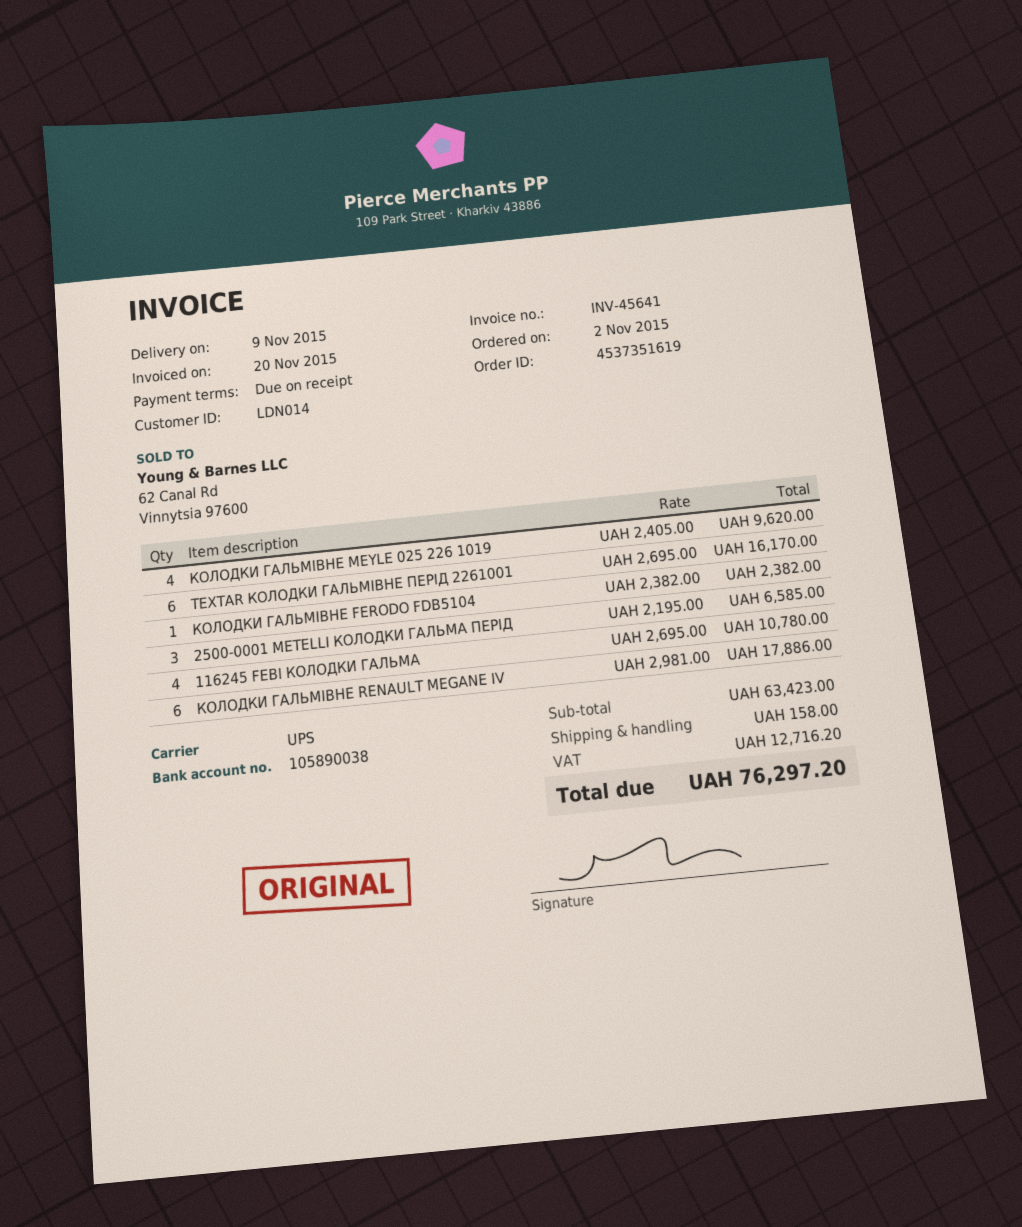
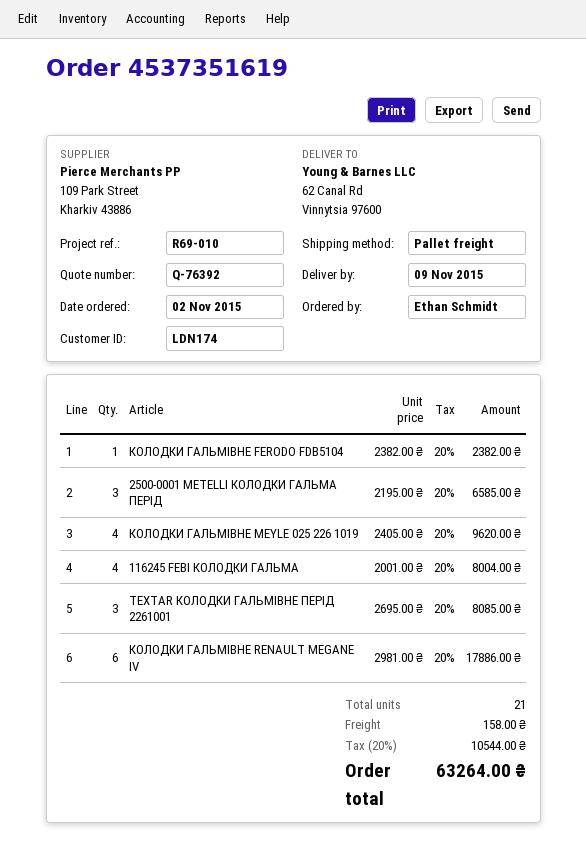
customer number: LDN014 -> LDN174
shipping method: UPS -> pallet freight
TEXTAR КОЛОДКИ ГАЛЬМІВНЕ ПЕРІД 2261001: 6 x 2695.00 = 16170.00 -> 3 x 2695.00 = 8085.00
116245 FEBI КОЛОДКИ ГАЛЬМА: 4 x 2695.00 = 10780.00 -> 4 x 2001.00 = 8004.00
tax: 12716.20 -> 10544.00
total: 76297.20 -> 63264.00

